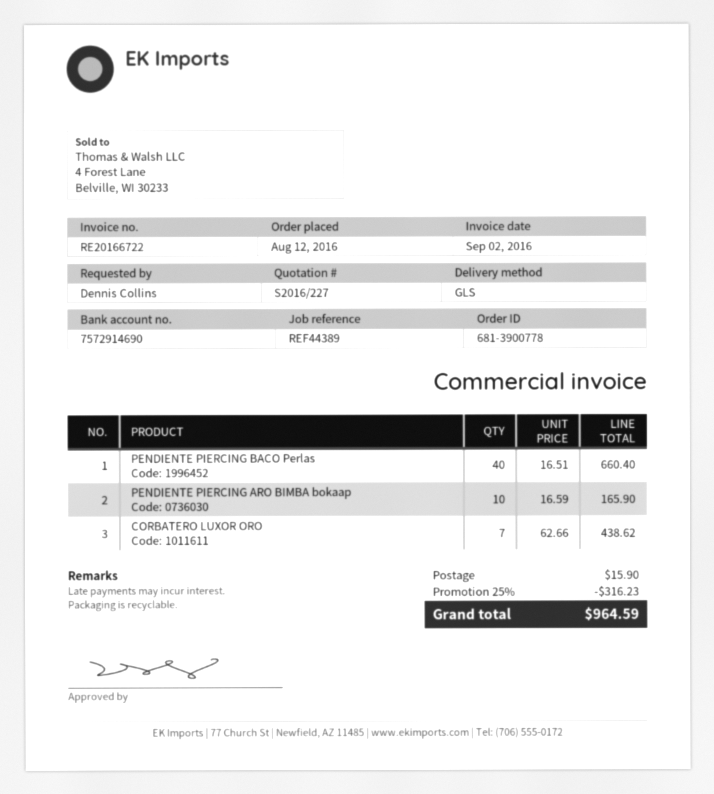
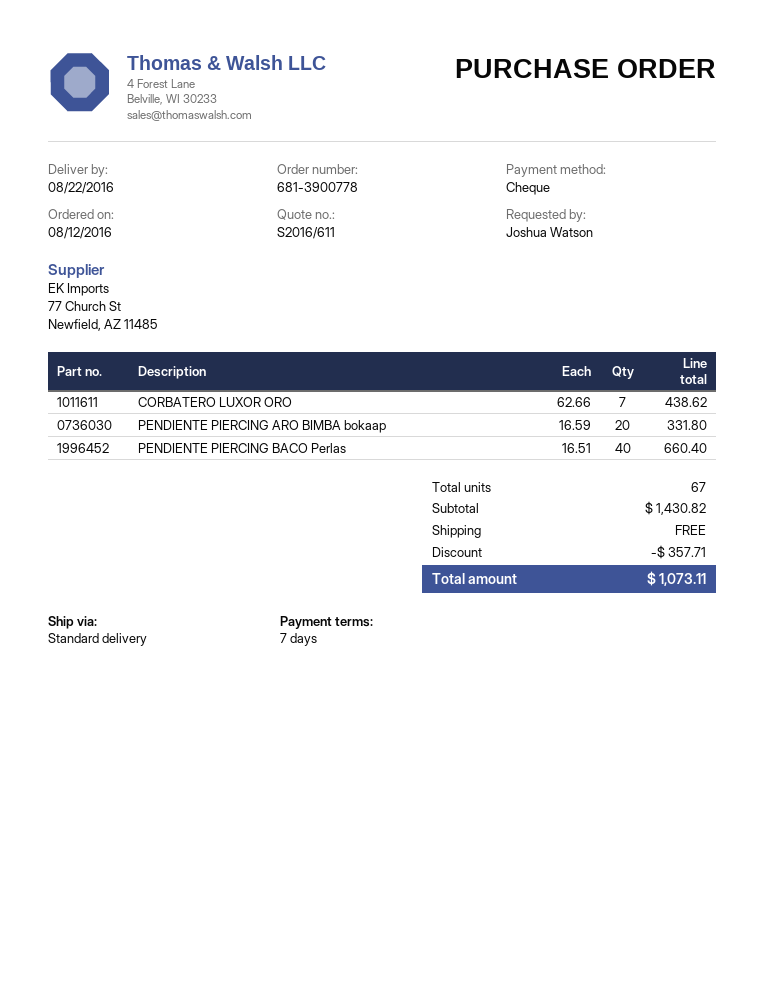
quote number: S2016/227 -> S2016/611
ordered by: Dennis Collins -> Joshua Watson
shipping method: GLS -> standard
PENDIENTE PIERCING ARO BIMBA bokaap: 10 x 16.59 = 165.90 -> 20 x 16.59 = 331.80
discount: 316.23 -> 357.71
shipping: 15.90 -> 0.00
total: 964.59 -> 1073.11

